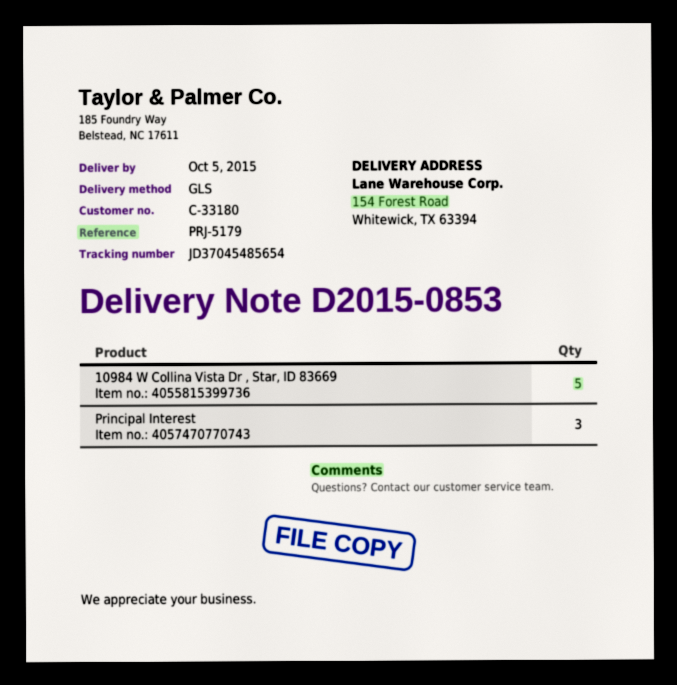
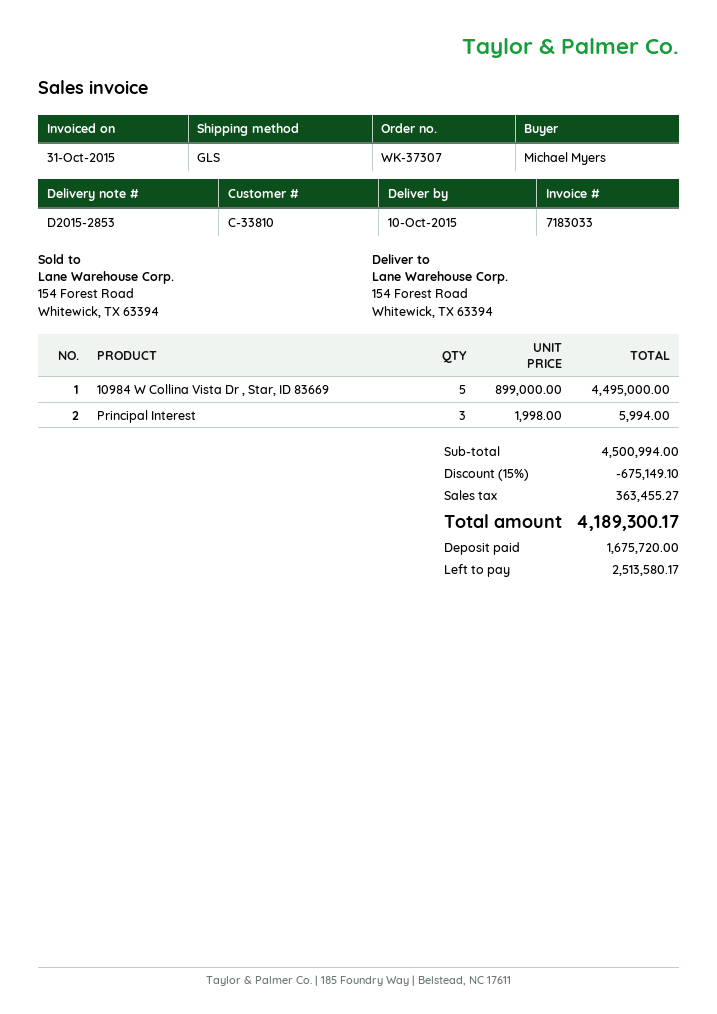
delivery note number: D2015-0853 -> D2015-2853
delivery date: 2015-10-05 -> 2015-10-10
customer number: C-33180 -> C-33810

